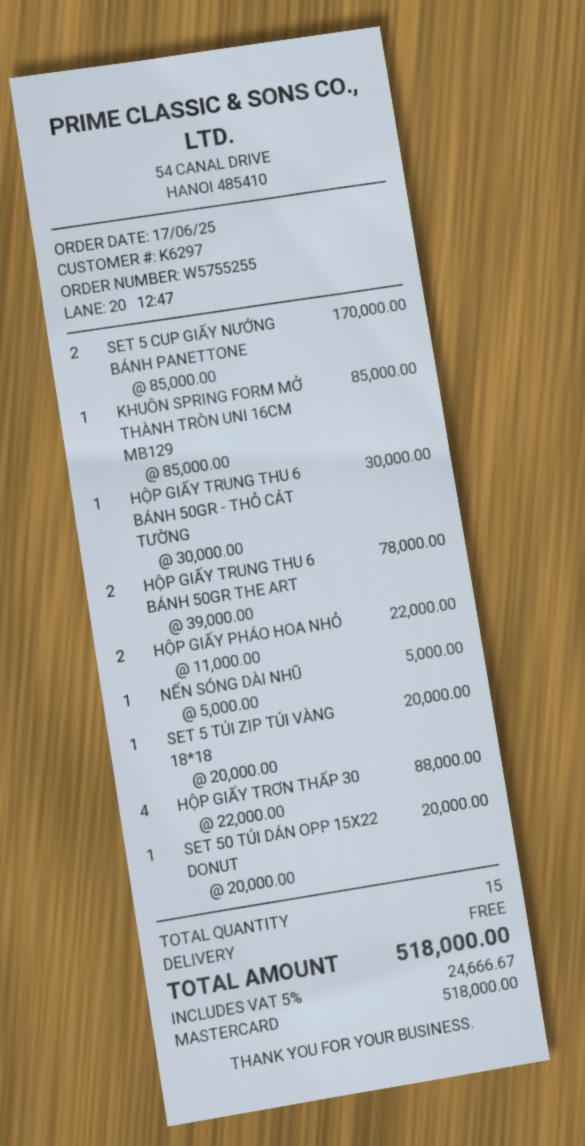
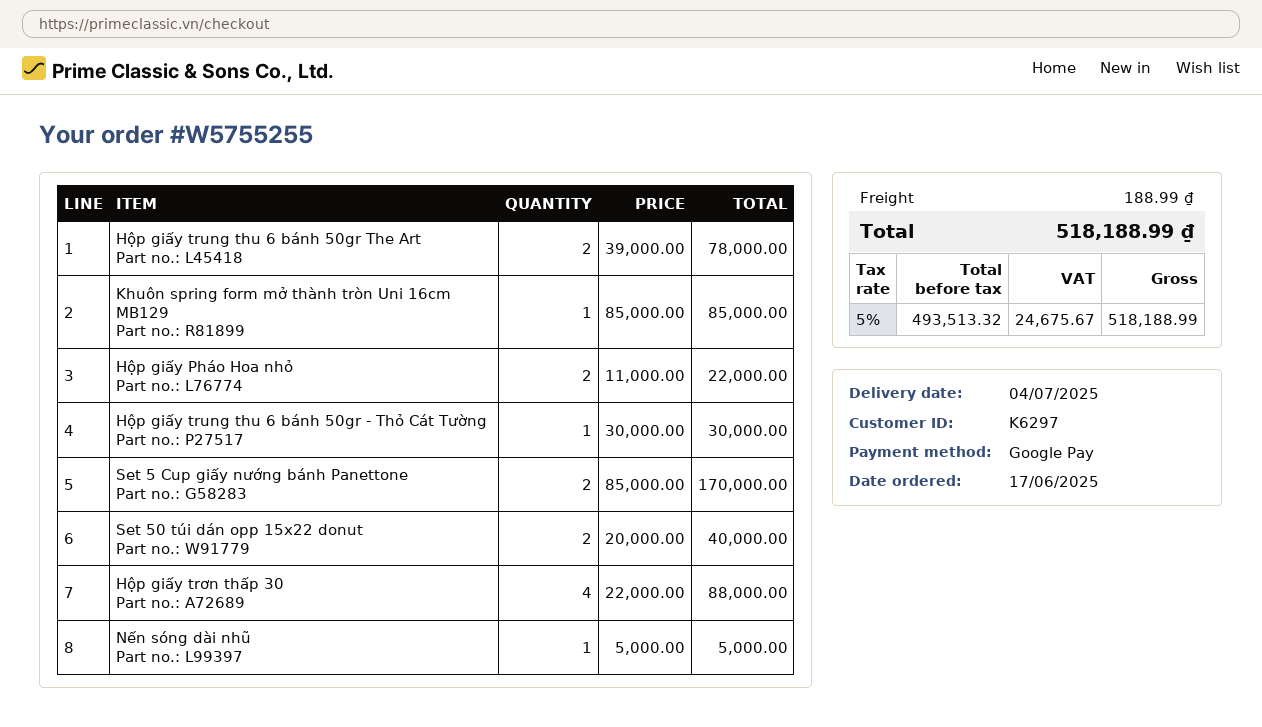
payment method: Mastercard -> Google Pay
SET 5 TÚI ZIP TÚI VÀNG 18*18: 1 x 20000.00 = 20000.00 -> none
SET 50 TÚI DÁN OPP 15X22 DONUT: 1 x 20000.00 = 20000.00 -> 2 x 20000.00 = 40000.00
shipping: 0.00 -> 188.99
tax: 5% = 24666.67 -> 5% = 24675.67
total: 518000.00 -> 518188.99

